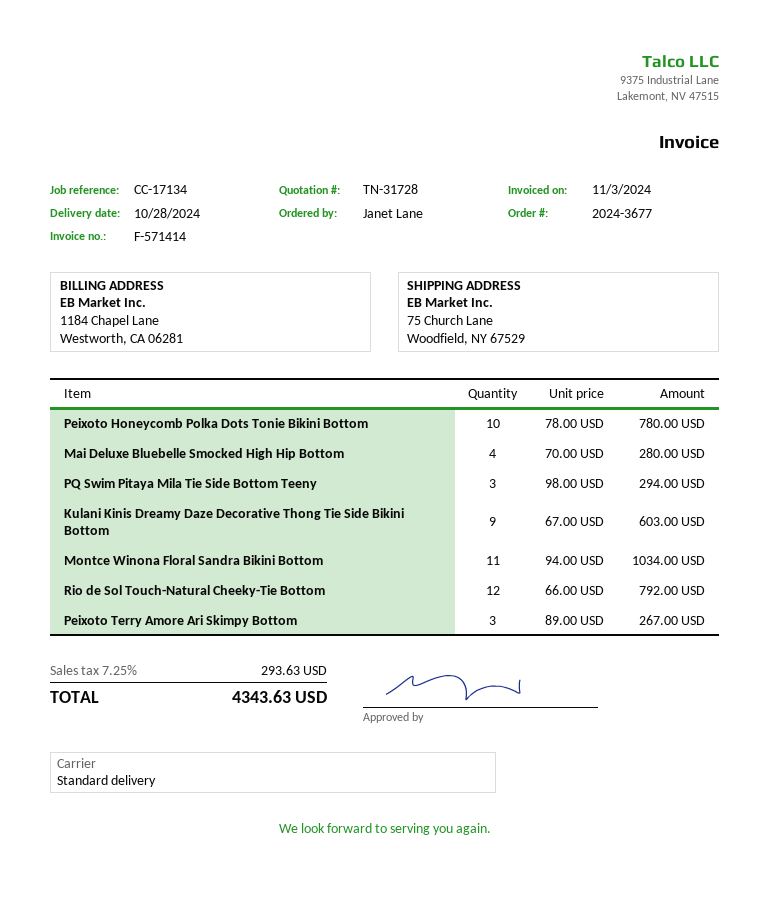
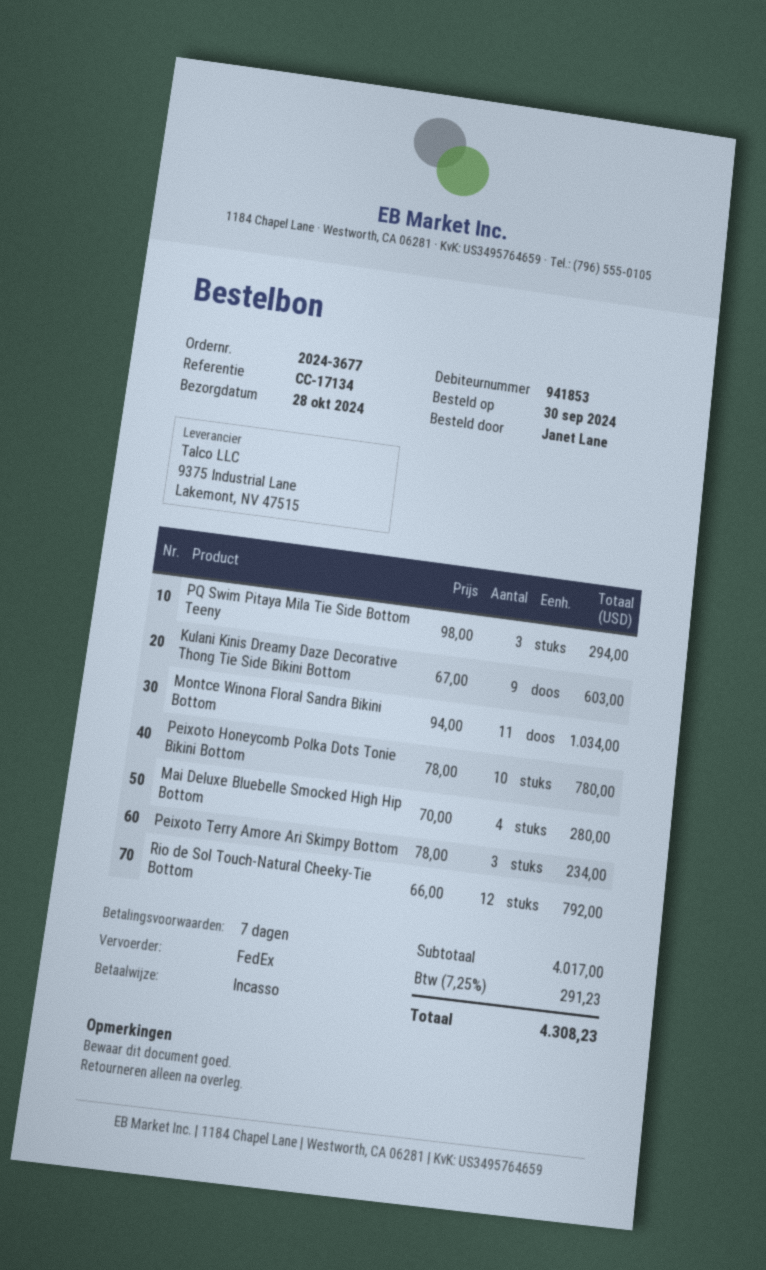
shipping method: standard -> FedEx
Peixoto Terry Amore Ari Skimpy Bottom: 3 x 89.00 = 267.00 -> 3 x 78.00 = 234.00
tax: 7.25% = 293.63 -> 7.25% = 291.23
total: 4343.63 -> 4308.23

